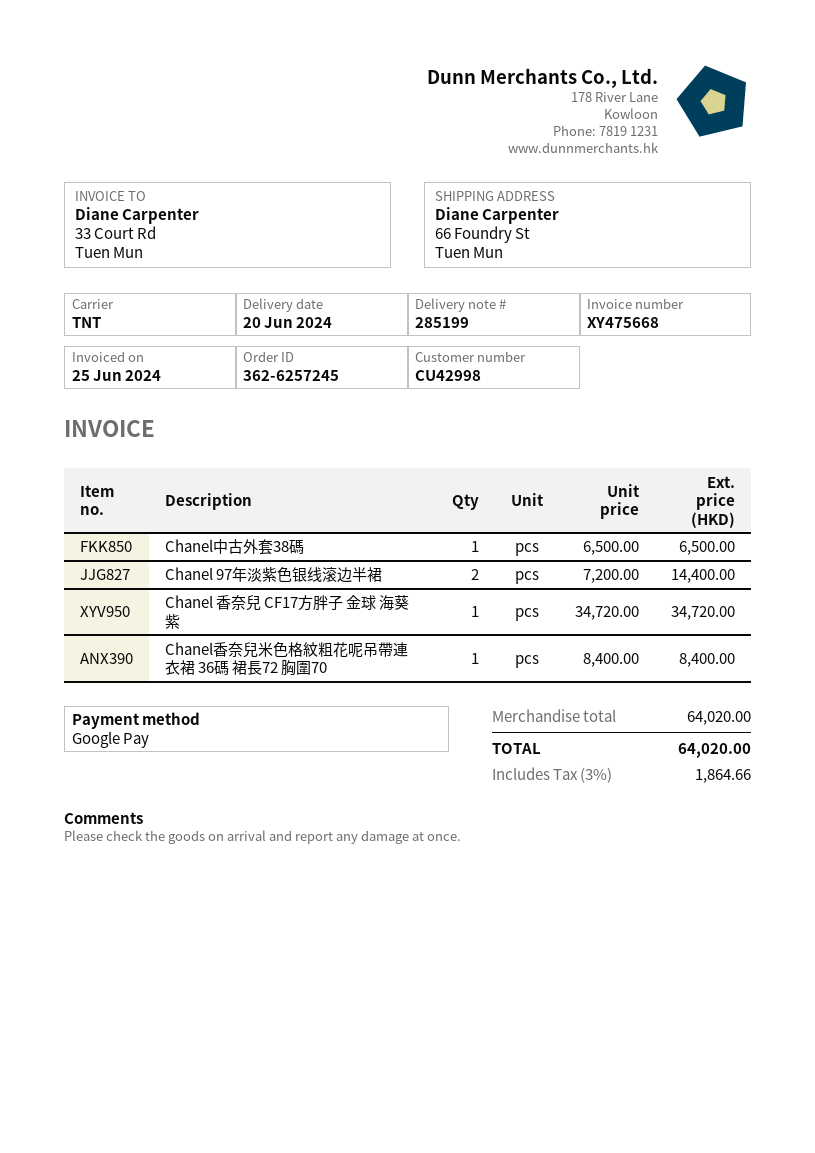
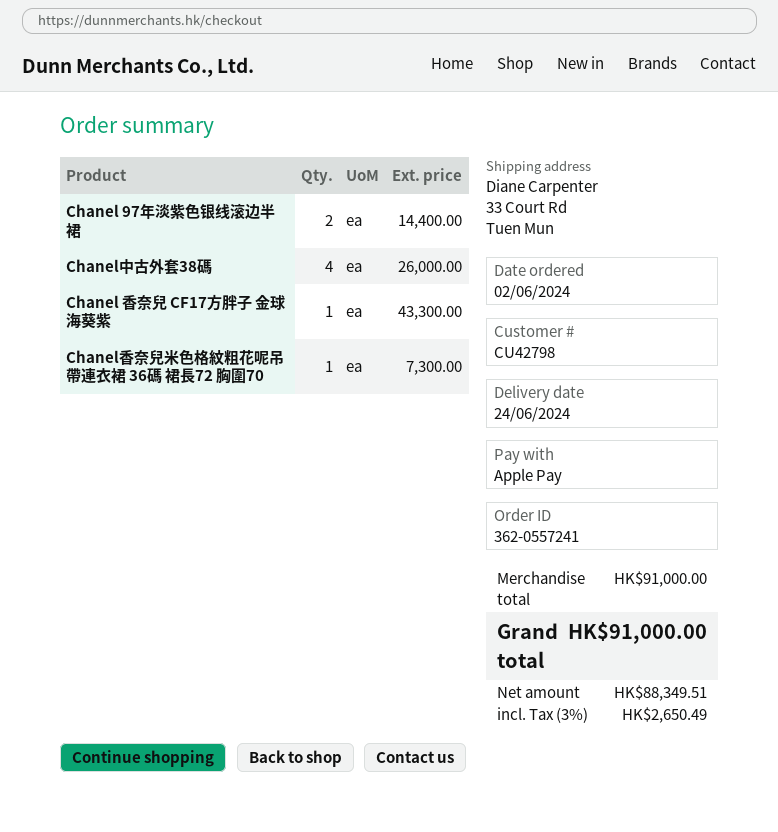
order number: 362-6257245 -> 362-0557241
delivery date: 2024-06-20 -> 2024-06-24
customer number: CU42998 -> CU42798
payment method: Google Pay -> Apple Pay
ship to: 66 Foundry St, Tuen Mun -> 33 Court Rd, Tuen Mun
Chanel中古外套38碼: 1 for 6500.00 -> 4 for 26000.00
Chanel 香奈兒 CF17方胖子 金球 海葵紫: 1 for 34720.00 -> 1 for 43300.00
Chanel香奈兒米色格紋粗花呢吊帶連衣裙 36碼 裙長72 胸圍70: 1 for 8400.00 -> 1 for 7300.00
subtotal: 64020.00 -> 91000.00
tax: 3% = 1864.66 -> 3% = 2650.49
total: 64020.00 -> 91000.00

